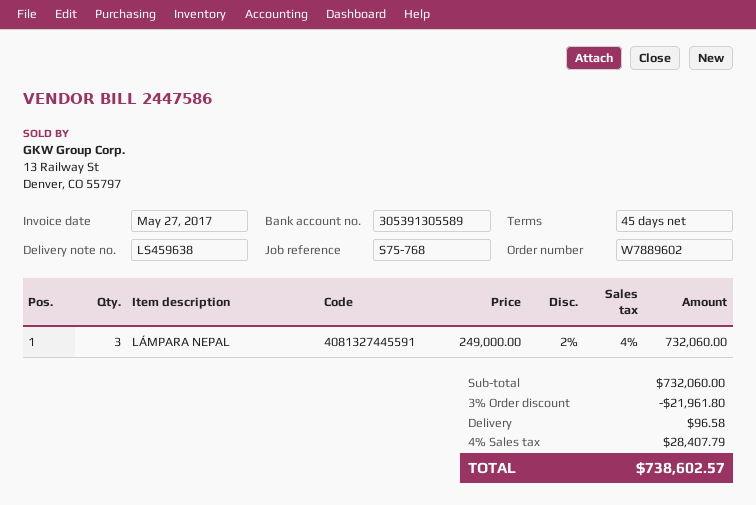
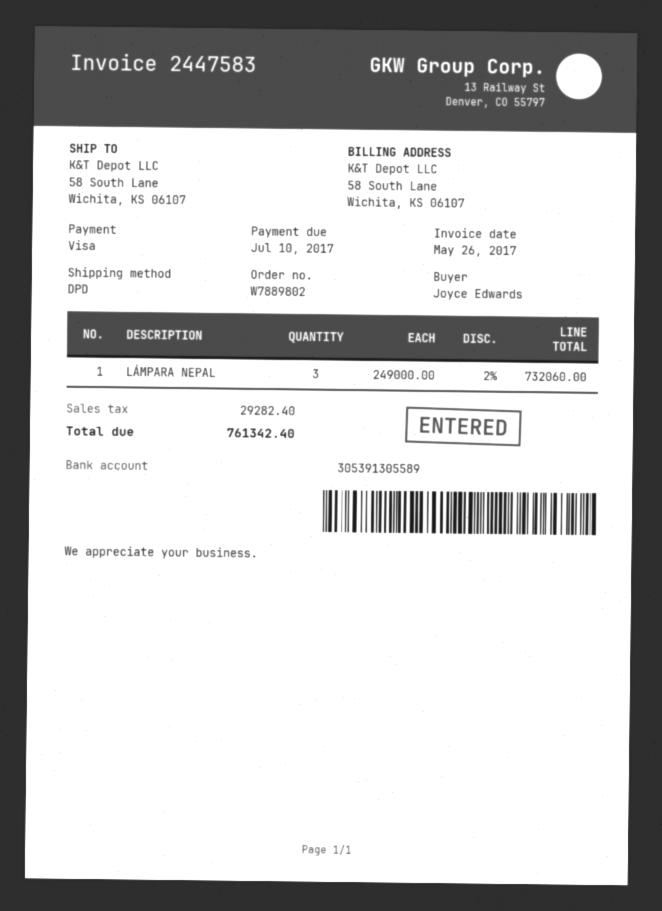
order number: W7889602 -> W7889802
invoice number: 2447586 -> 2447583
invoice date: 2017-05-27 -> 2017-05-26
discount: 3% = 21961.80 -> none
shipping: 96.58 -> none
tax: 28407.79 -> 29282.40
total: 738602.57 -> 761342.40

